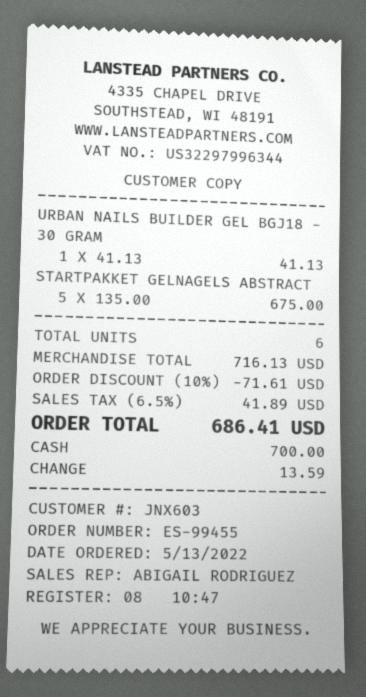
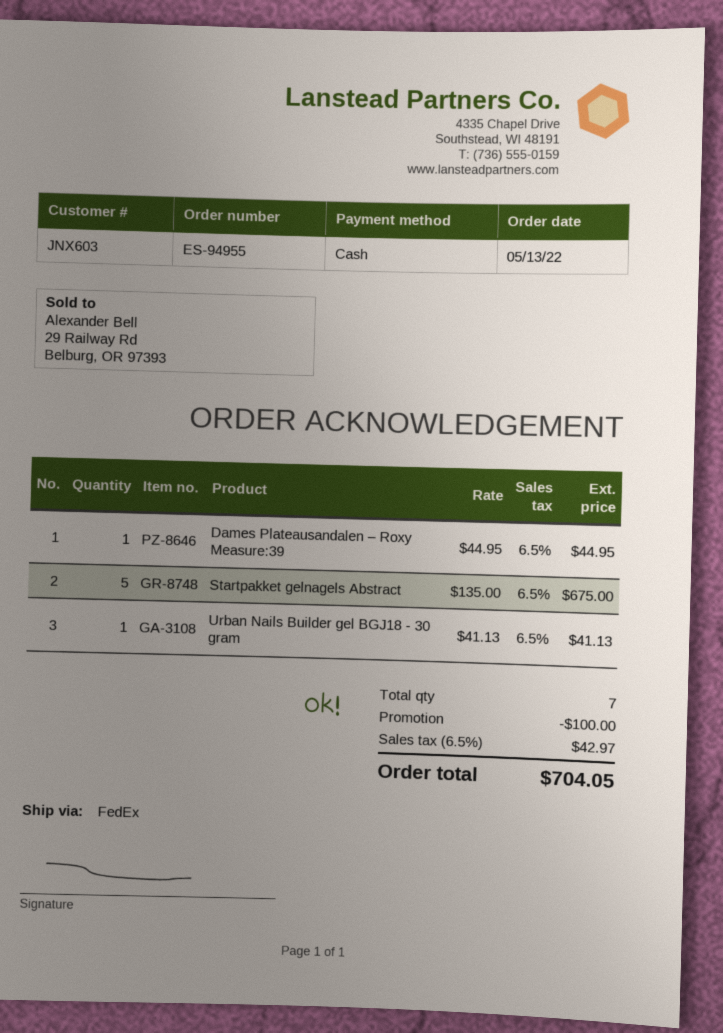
order number: ES-99455 -> ES-94955
Dames Plateausandalen – Roxy Measure:39: none -> 1 x 44.95 = 44.95
total quantity: 6 -> 7
discount: 71.61 -> 100.00
tax: 6.5% = 41.89 -> 6.5% = 42.97
total: 686.41 -> 704.05

